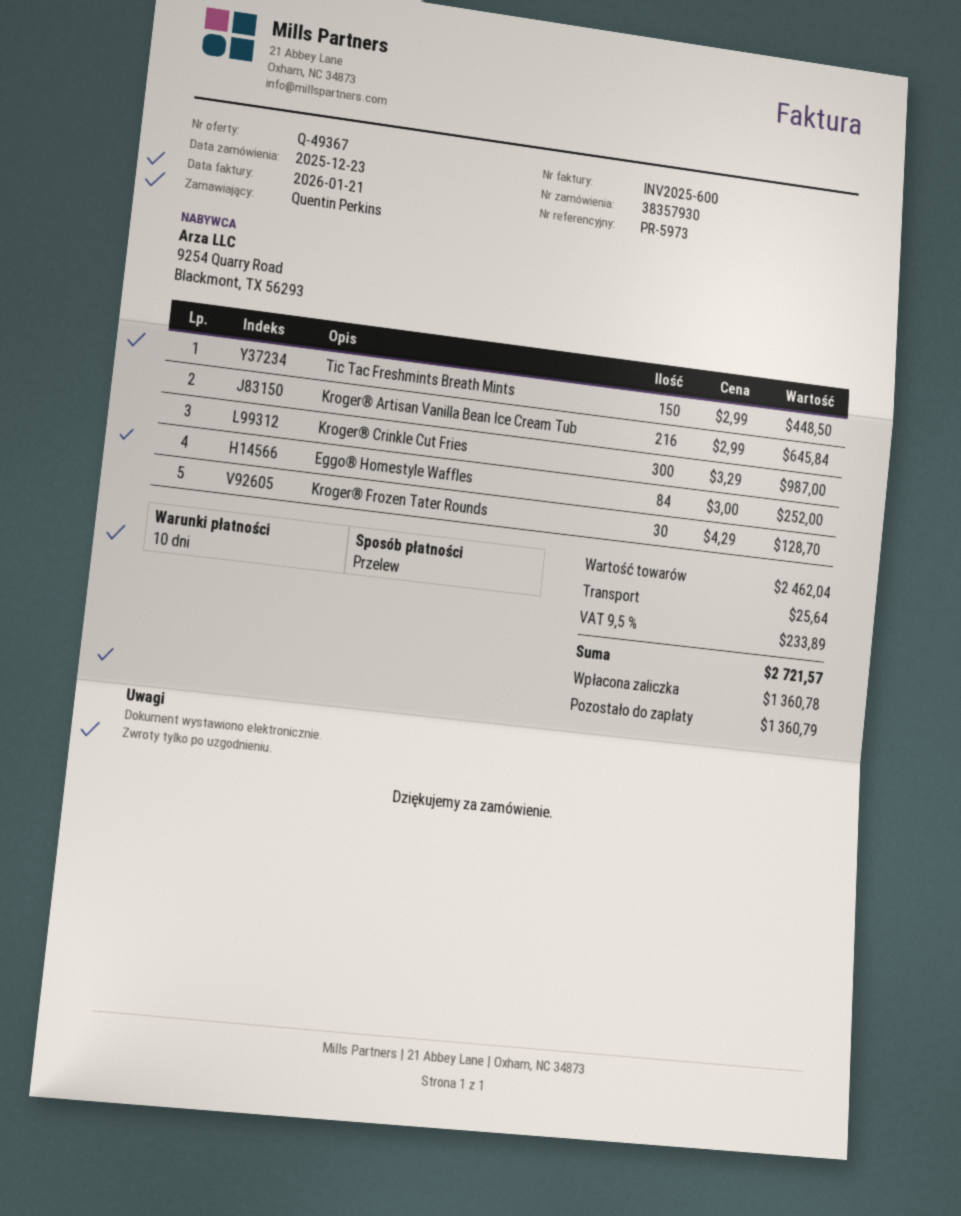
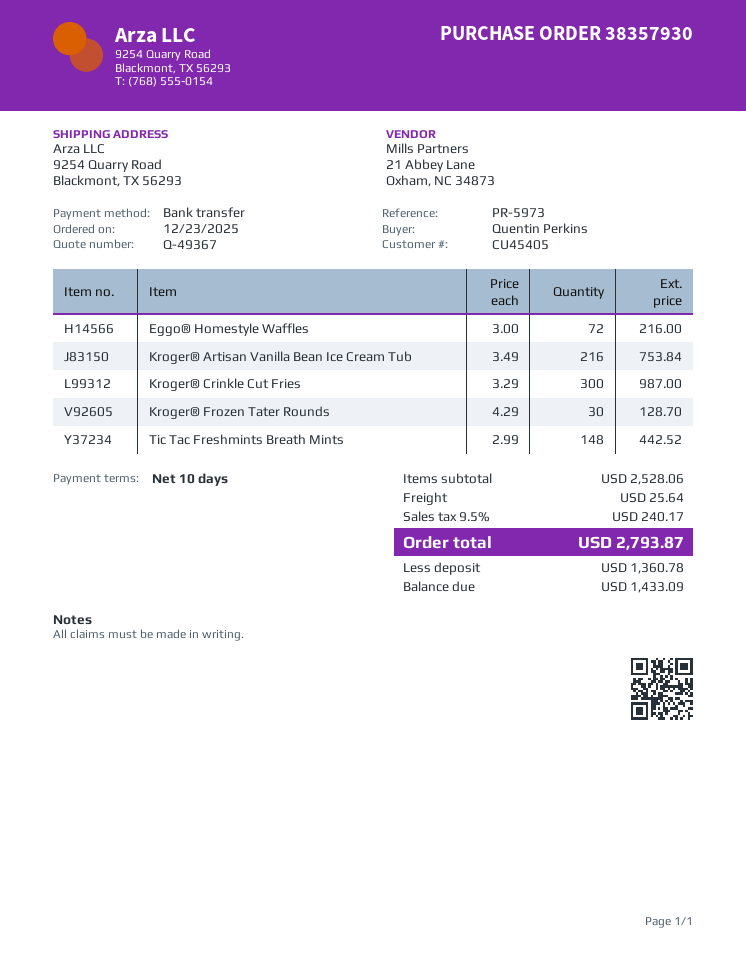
Tic Tac Freshmints Breath Mints: 150 x 2.99 = 448.50 -> 148 x 2.99 = 442.52
Kroger® Artisan Vanilla Bean Ice Cream Tub: 216 x 2.99 = 645.84 -> 216 x 3.49 = 753.84
Eggo® Homestyle Waffles: 84 x 3.00 = 252.00 -> 72 x 3.00 = 216.00
subtotal: 2462.04 -> 2528.06
tax: 9.5% = 233.89 -> 9.5% = 240.17
total: 2721.57 -> 2793.87
balance: 1360.79 -> 1433.09

